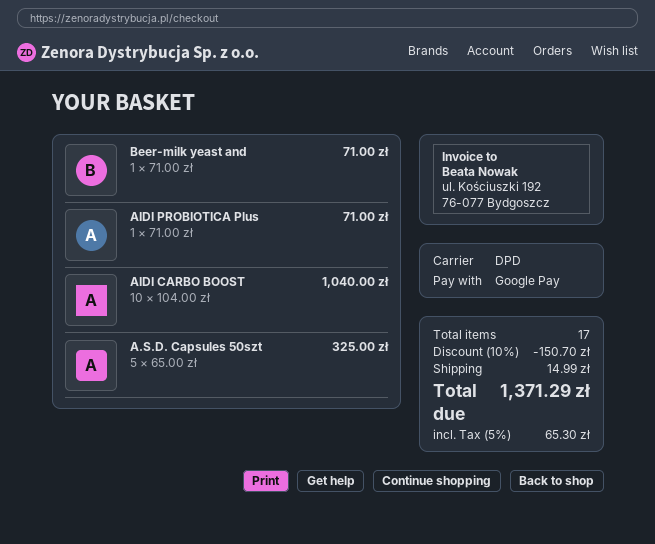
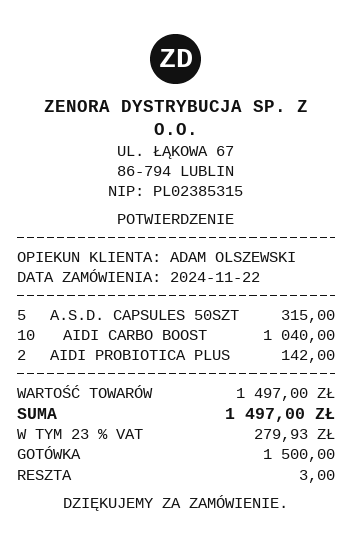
payment method: Google Pay -> cash
Beer-milk yeast and: 1 for 71.00 -> none
AIDI PROBIOTICA Plus: 1 for 71.00 -> 2 for 142.00
A.S.D. Capsules 50szt: 5 for 325.00 -> 5 for 315.00
discount: 10% = 150.70 -> none
shipping: 14.99 -> none
tax: 5% = 65.30 -> 23% = 279.93
total: 1371.29 -> 1497.00

